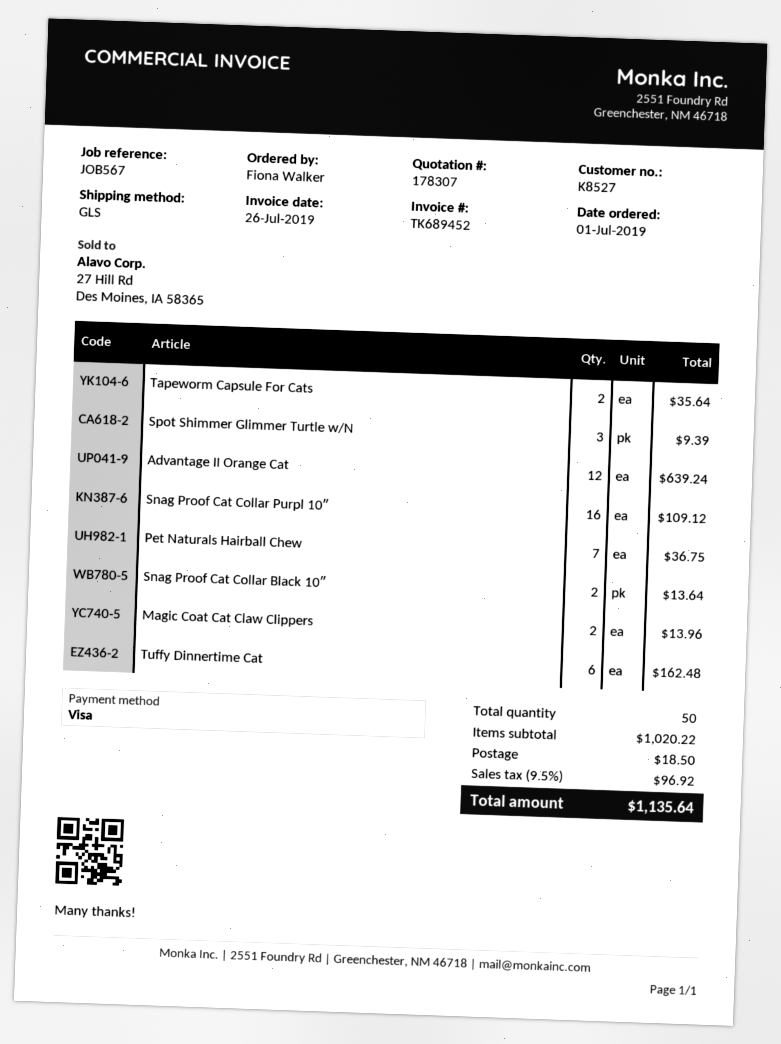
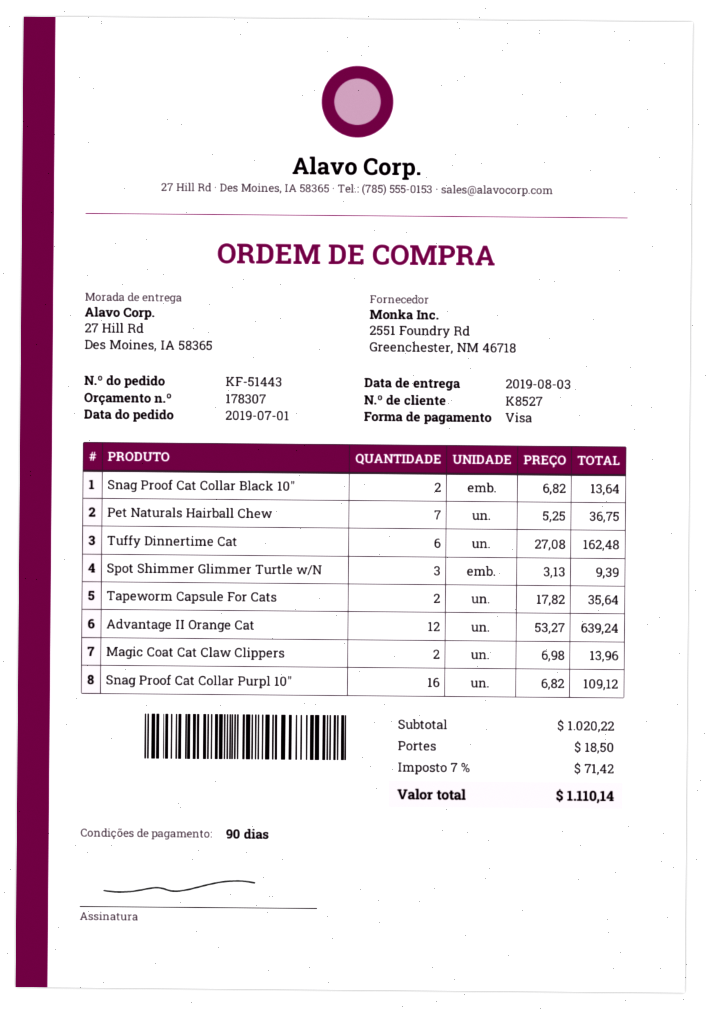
tax: 9.5% = 96.92 -> 7% = 71.42
total: 1135.64 -> 1110.14

